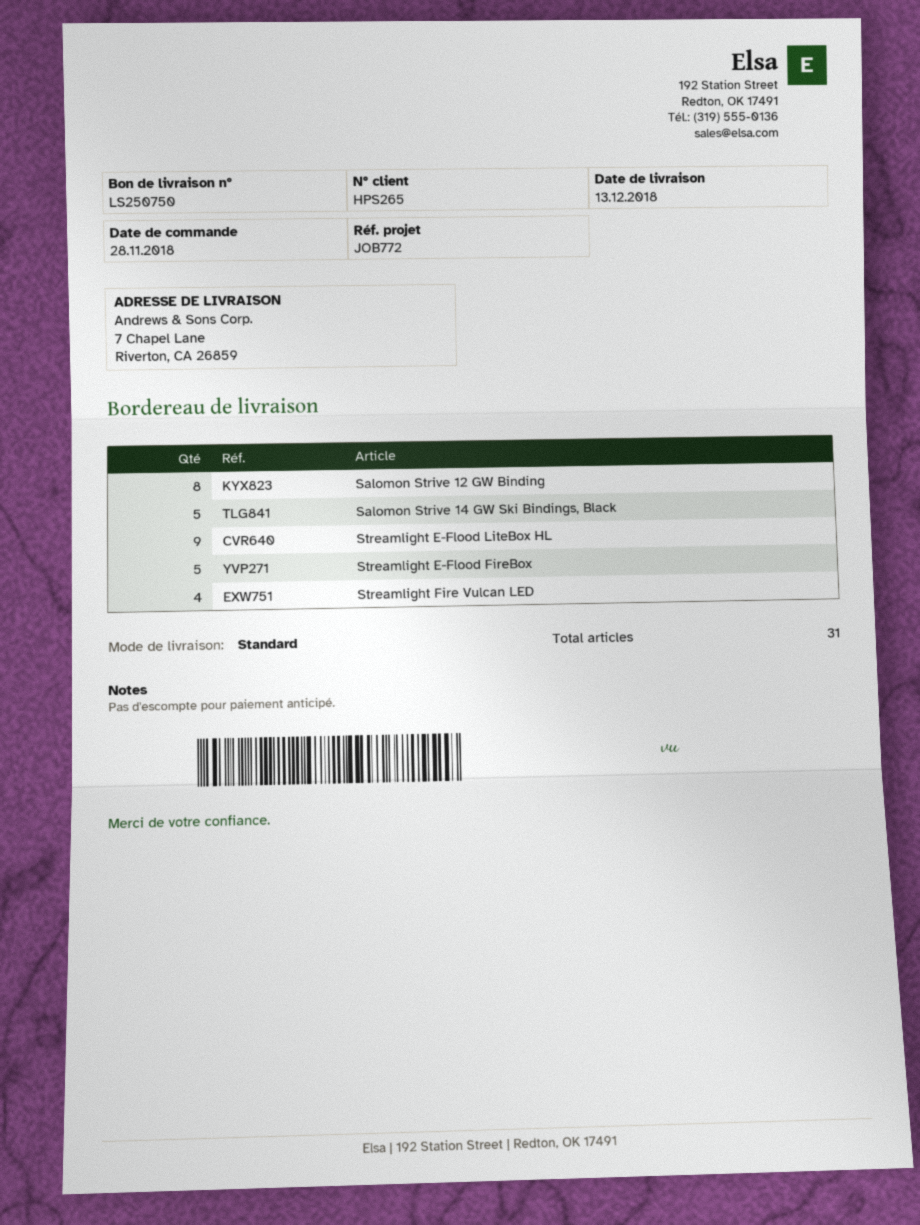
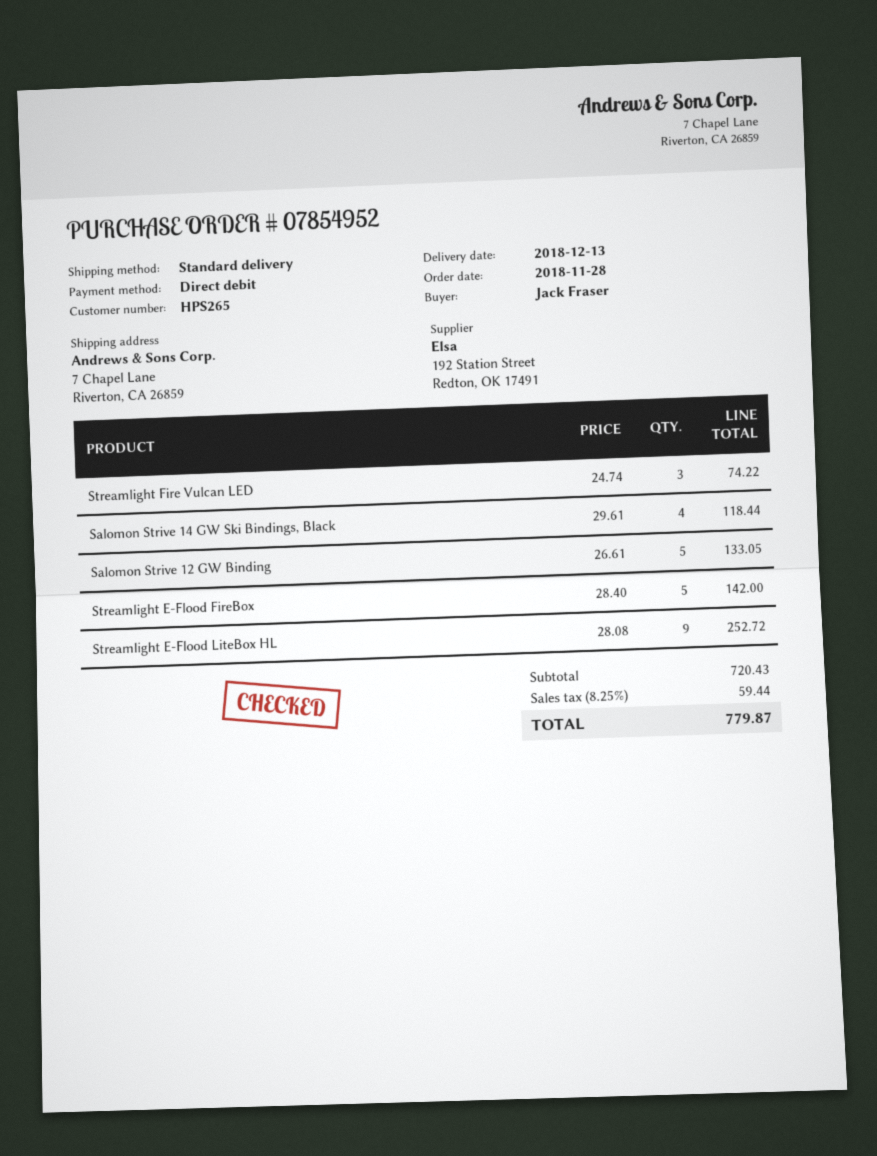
Salomon Strive 12 GW Binding: 8 -> 5
Salomon Strive 14 GW Ski Bindings, Black: 5 -> 4
Streamlight Fire Vulcan LED: 4 -> 3

